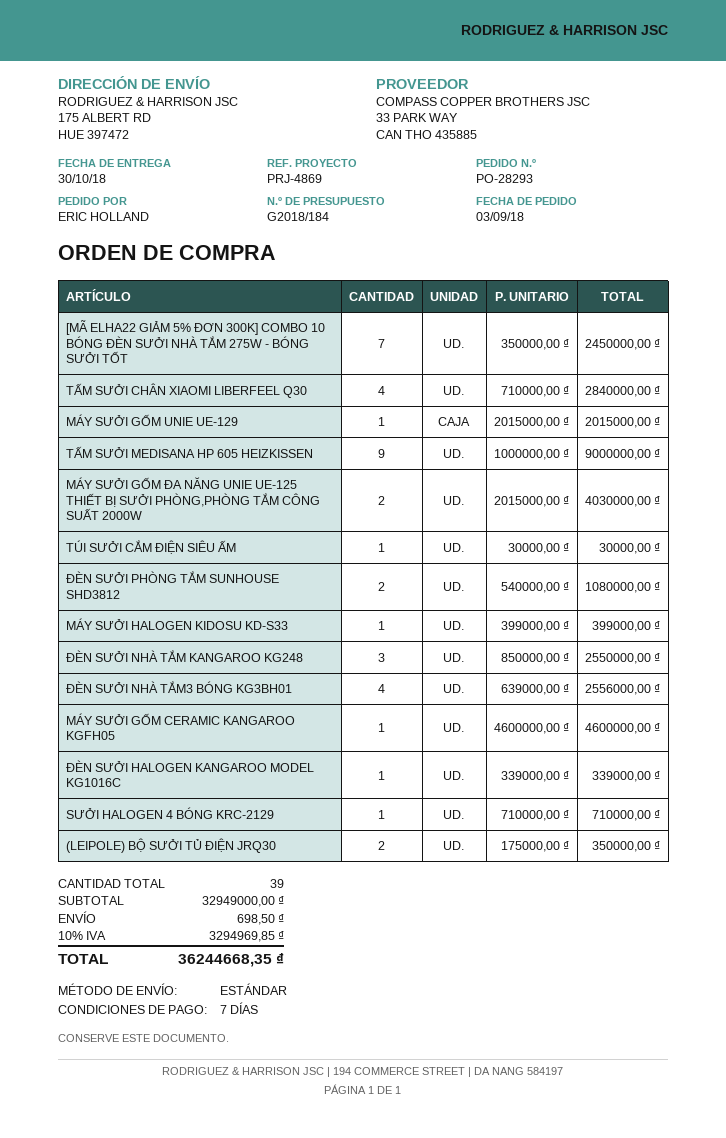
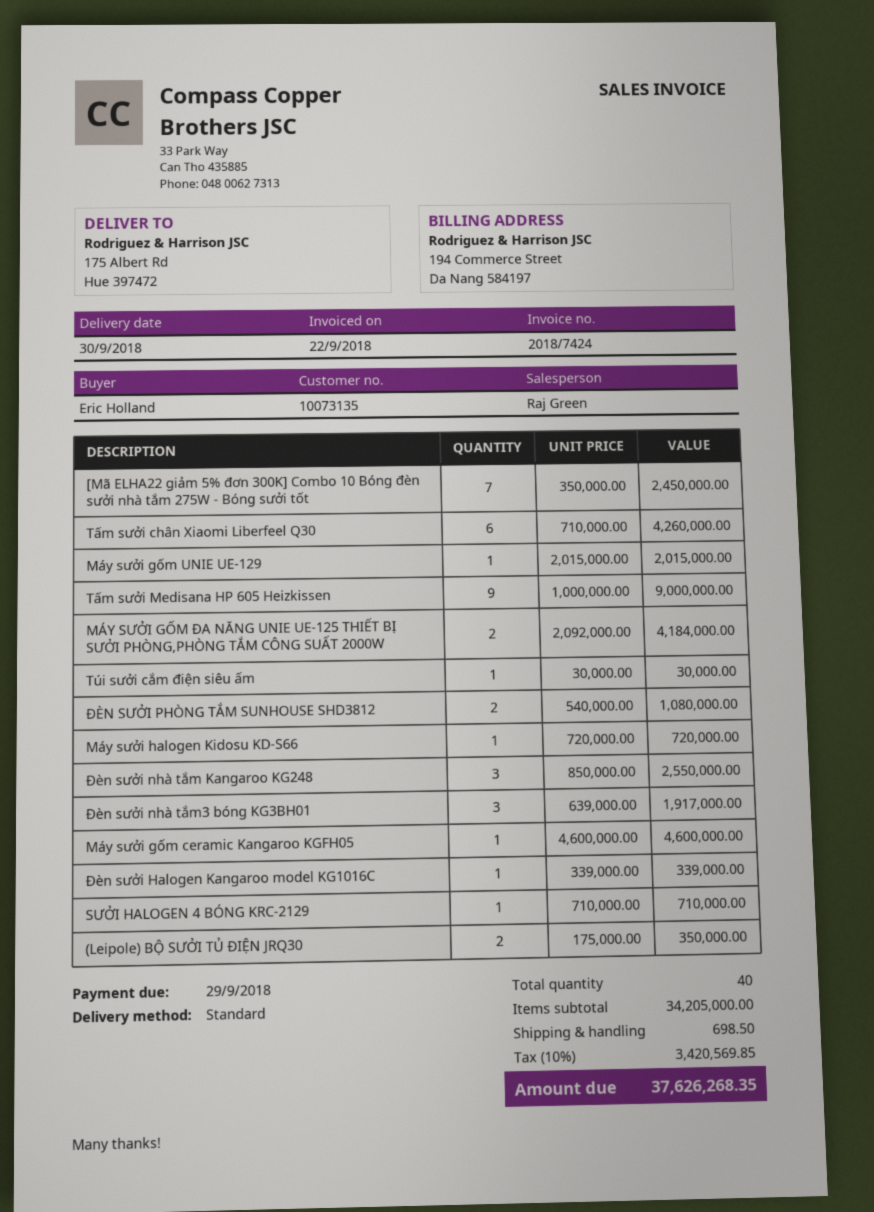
delivery date: 2018-10-30 -> 2018-09-30
TẤM SƯỞI CHÂN XIAOMI LIBERFEEL Q30: 4 x 710000.00 = 2840000.00 -> 6 x 710000.00 = 4260000.00
MÁY SƯỞI GỐM ĐA NĂNG UNIE UE-125 THIẾT BỊ SƯỞI PHÒNG,PHÒNG TẮM CÔNG SUẤT 2000W: 2 x 2015000.00 = 4030000.00 -> 2 x 2092000.00 = 4184000.00
MÁY SƯỞI HALOGEN KIDOSU KD-S33: 1 x 399000.00 = 399000.00 -> none
ĐÈN SƯỞI NHÀ TẮM3 BÓNG KG3BH01: 4 x 639000.00 = 2556000.00 -> 3 x 639000.00 = 1917000.00
Máy sưởi halogen Kidosu KD-S66: none -> 1 x 720000.00 = 720000.00
total quantity: 39 -> 40
subtotal: 32949000.00 -> 34205000.00
tax: 10% = 3294969.85 -> 10% = 3420569.85
total: 36244668.35 -> 37626268.35

